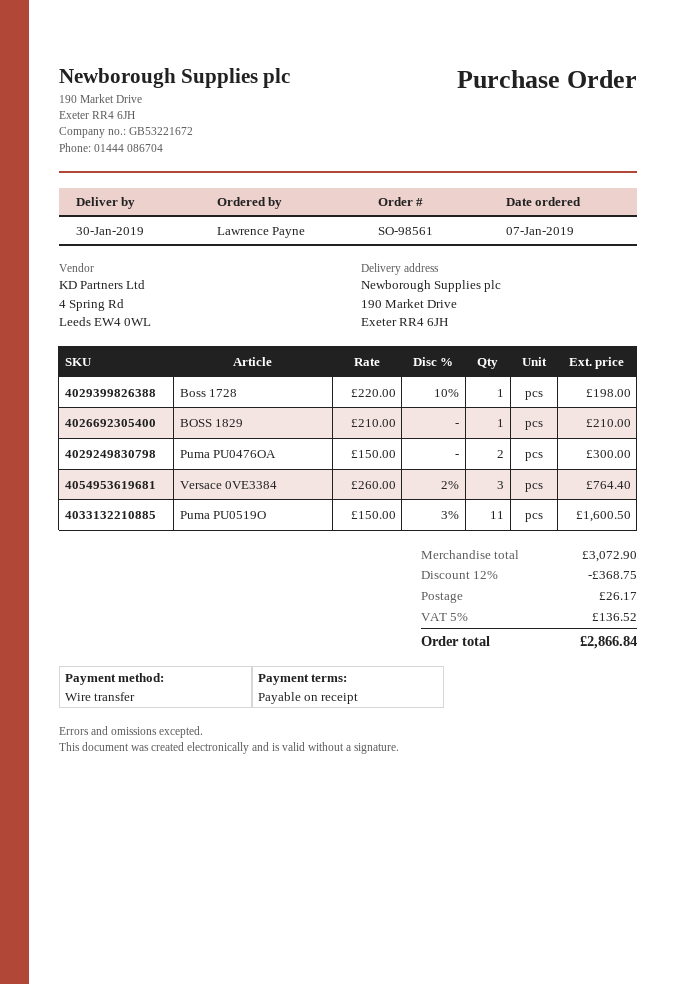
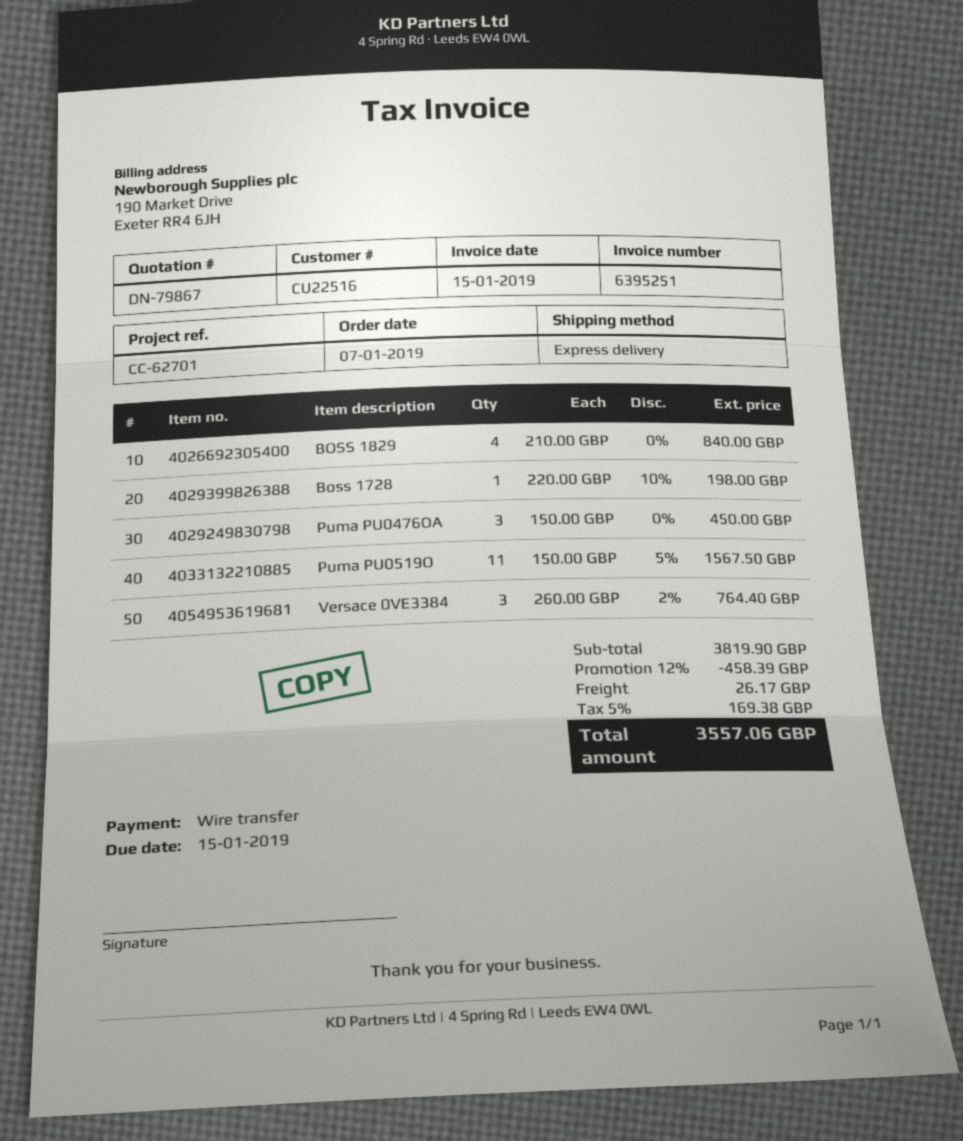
BOSS 1829: 1 x 210.00 = 210.00 -> 4 x 210.00 = 840.00
Puma PU0476OA: 2 x 150.00 = 300.00 -> 3 x 150.00 = 450.00
Puma PU0519O: 11 x 150.00 - 3% = 1600.50 -> 11 x 150.00 - 5% = 1567.50
subtotal: 3072.90 -> 3819.90
discount: 12% = 368.75 -> 12% = 458.39
tax: 5% = 136.52 -> 5% = 169.38
total: 2866.84 -> 3557.06

